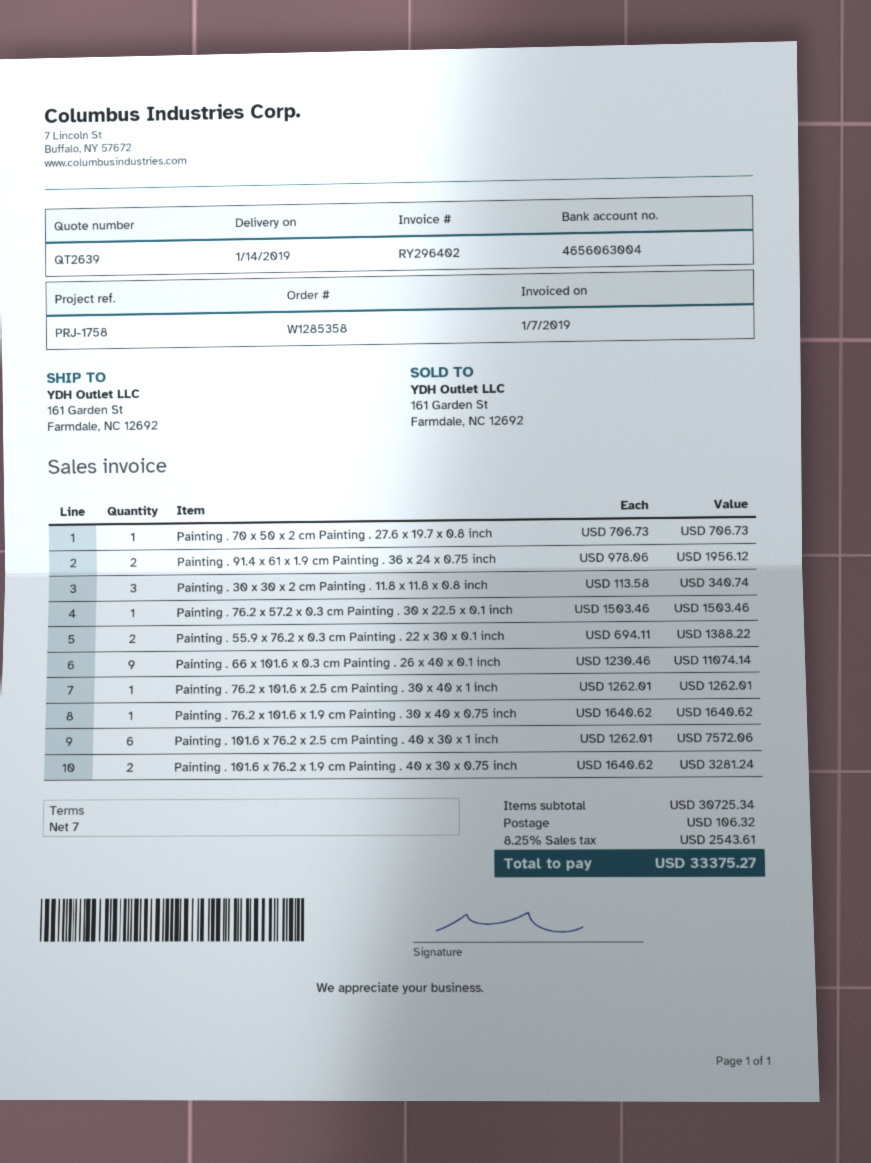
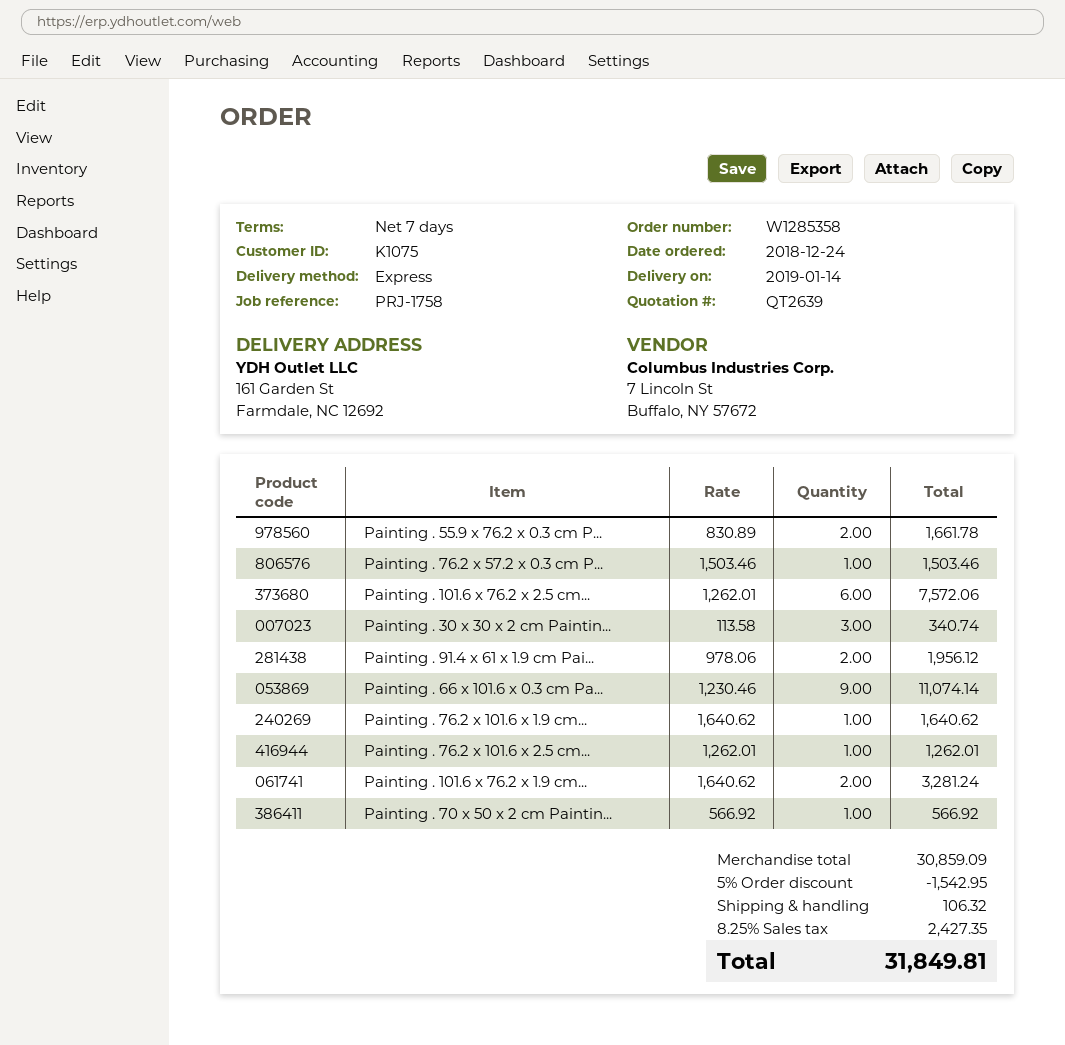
Painting . 70 x 50 x 2 cm Painting . 27.6 x 19.7 x 0.8 inch: 1 x 706.73 = 706.73 -> 1 x 566.92 = 566.92
Painting . 55.9 x 76.2 x 0.3 cm Painting . 22 x 30 x 0.1 inch: 2 x 694.11 = 1388.22 -> 2 x 830.89 = 1661.78
subtotal: 30725.34 -> 30859.09
discount: none -> 5% = 1542.95
tax: 8.25% = 2543.61 -> 8.25% = 2427.35
total: 33375.27 -> 31849.81

